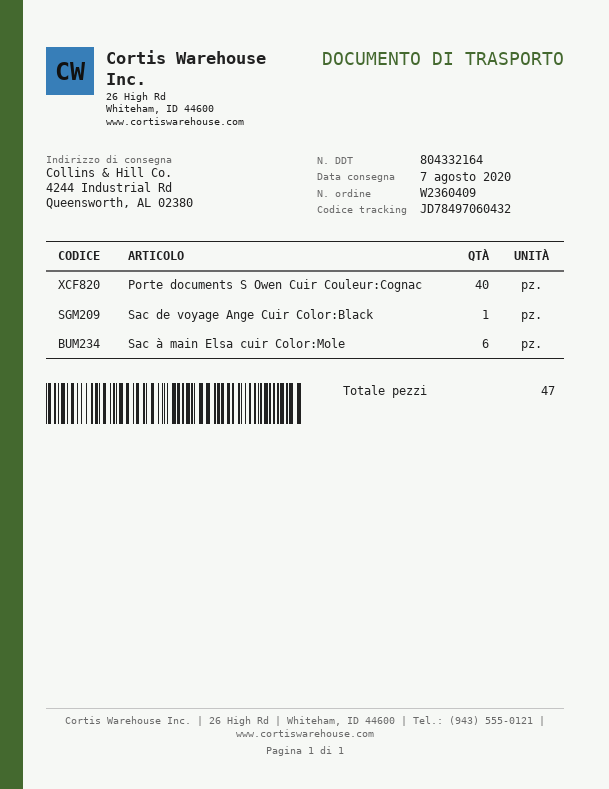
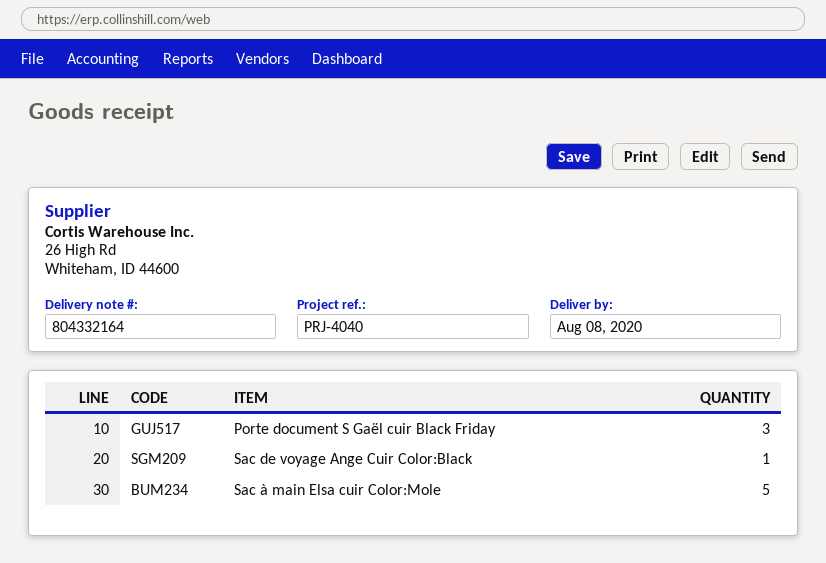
delivery date: 2020-08-07 -> 2020-08-08
Porte documents S Owen Cuir Couleur:Cognac: 40 -> none
Sac à main Elsa cuir Color:Mole: 6 -> 5
Porte document S Gaël cuir Black Friday: none -> 3

